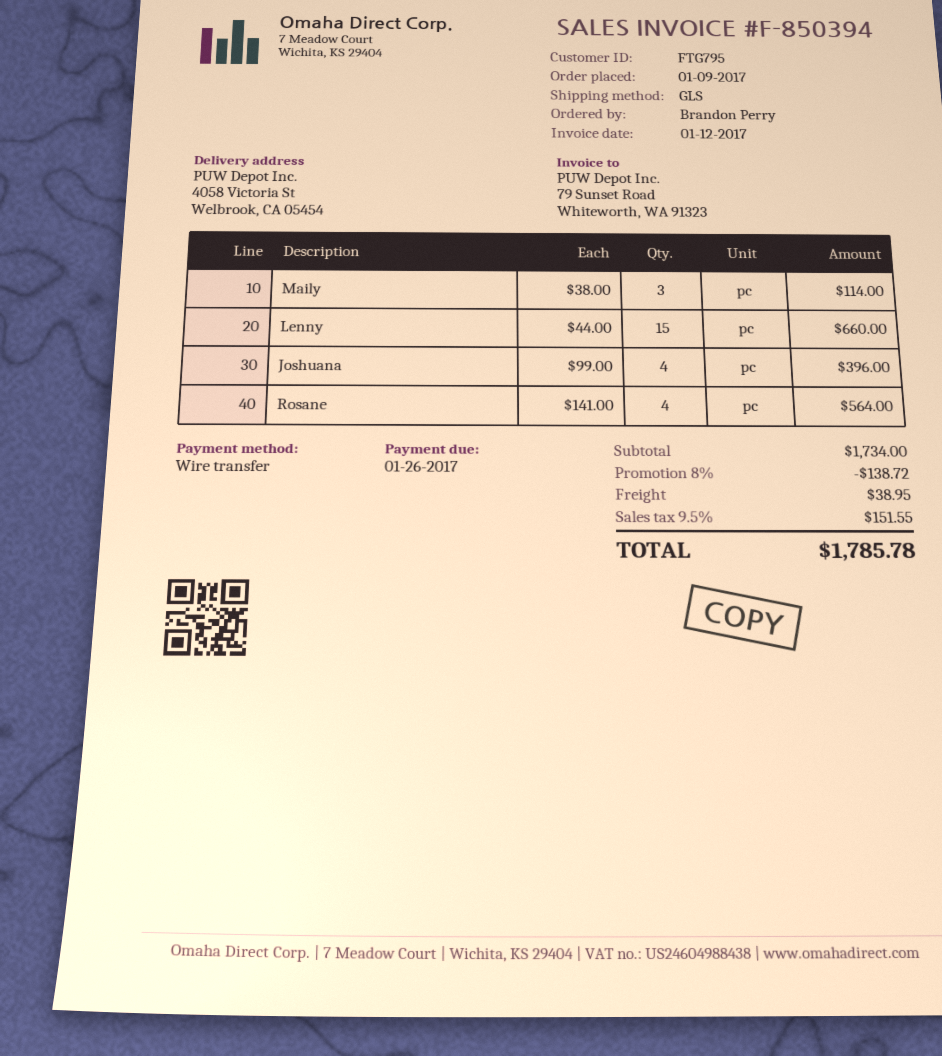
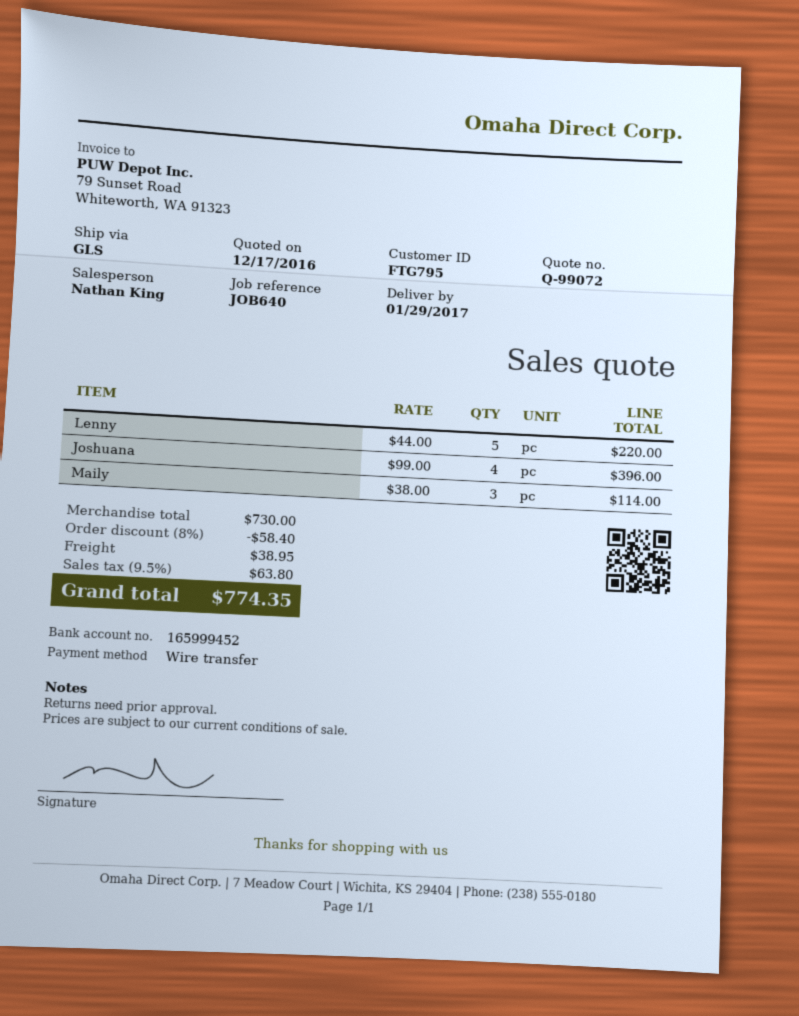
Lenny: 15 x 44.00 = 660.00 -> 5 x 44.00 = 220.00
Rosane: 4 x 141.00 = 564.00 -> none
subtotal: 1734.00 -> 730.00
discount: 8% = 138.72 -> 8% = 58.40
tax: 9.5% = 151.55 -> 9.5% = 63.80
total: 1785.78 -> 774.35

